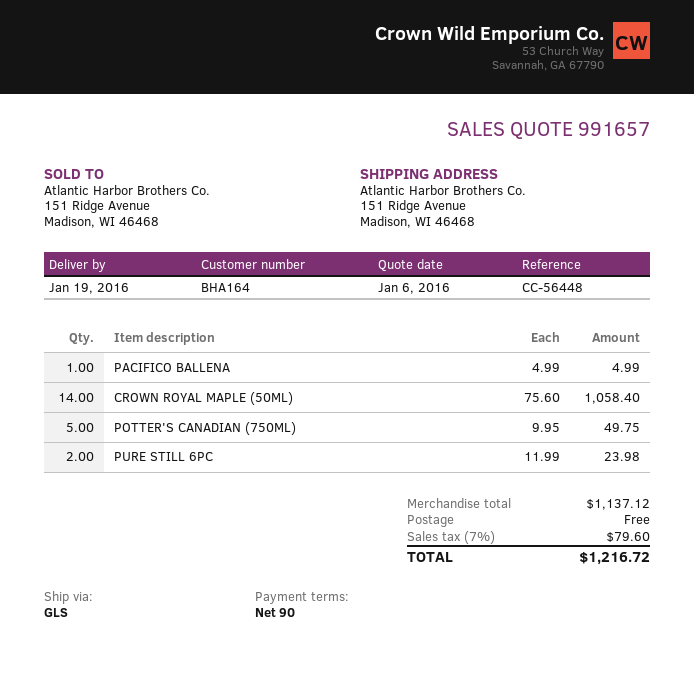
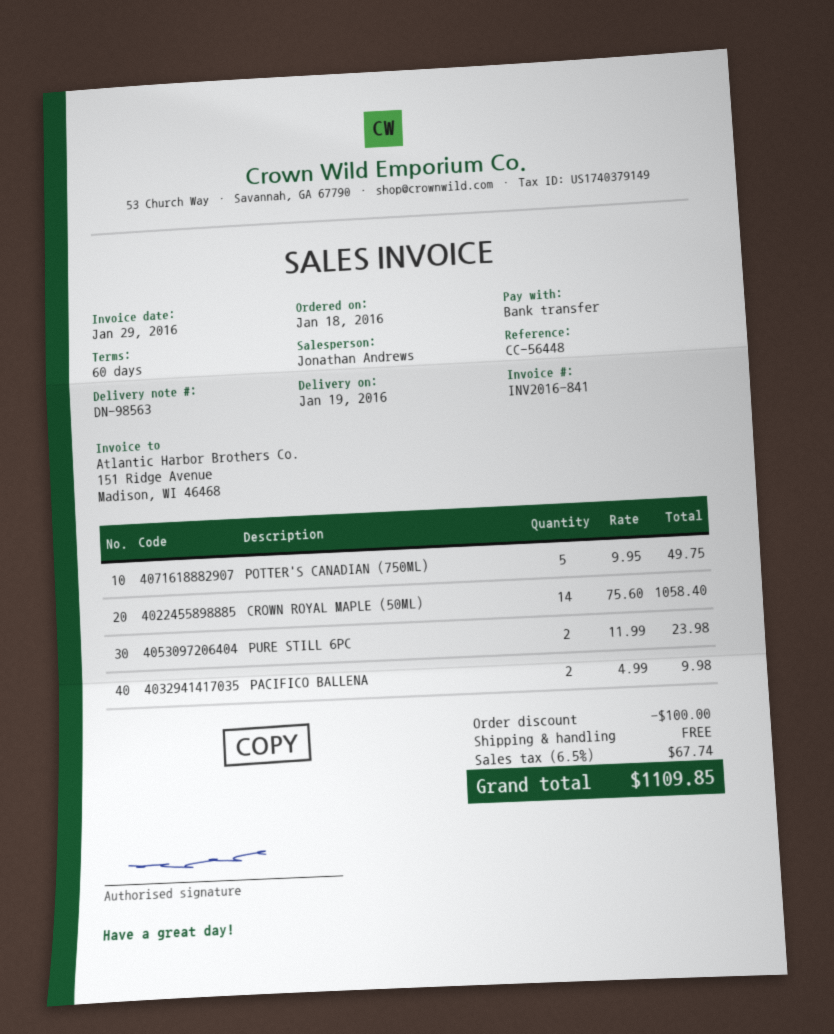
payment terms: 90 days -> 60 days
PACIFICO BALLENA: 1 x 4.99 = 4.99 -> 2 x 4.99 = 9.98
discount: none -> 100.00
tax: 7% = 79.60 -> 6.5% = 67.74
total: 1216.72 -> 1109.85

